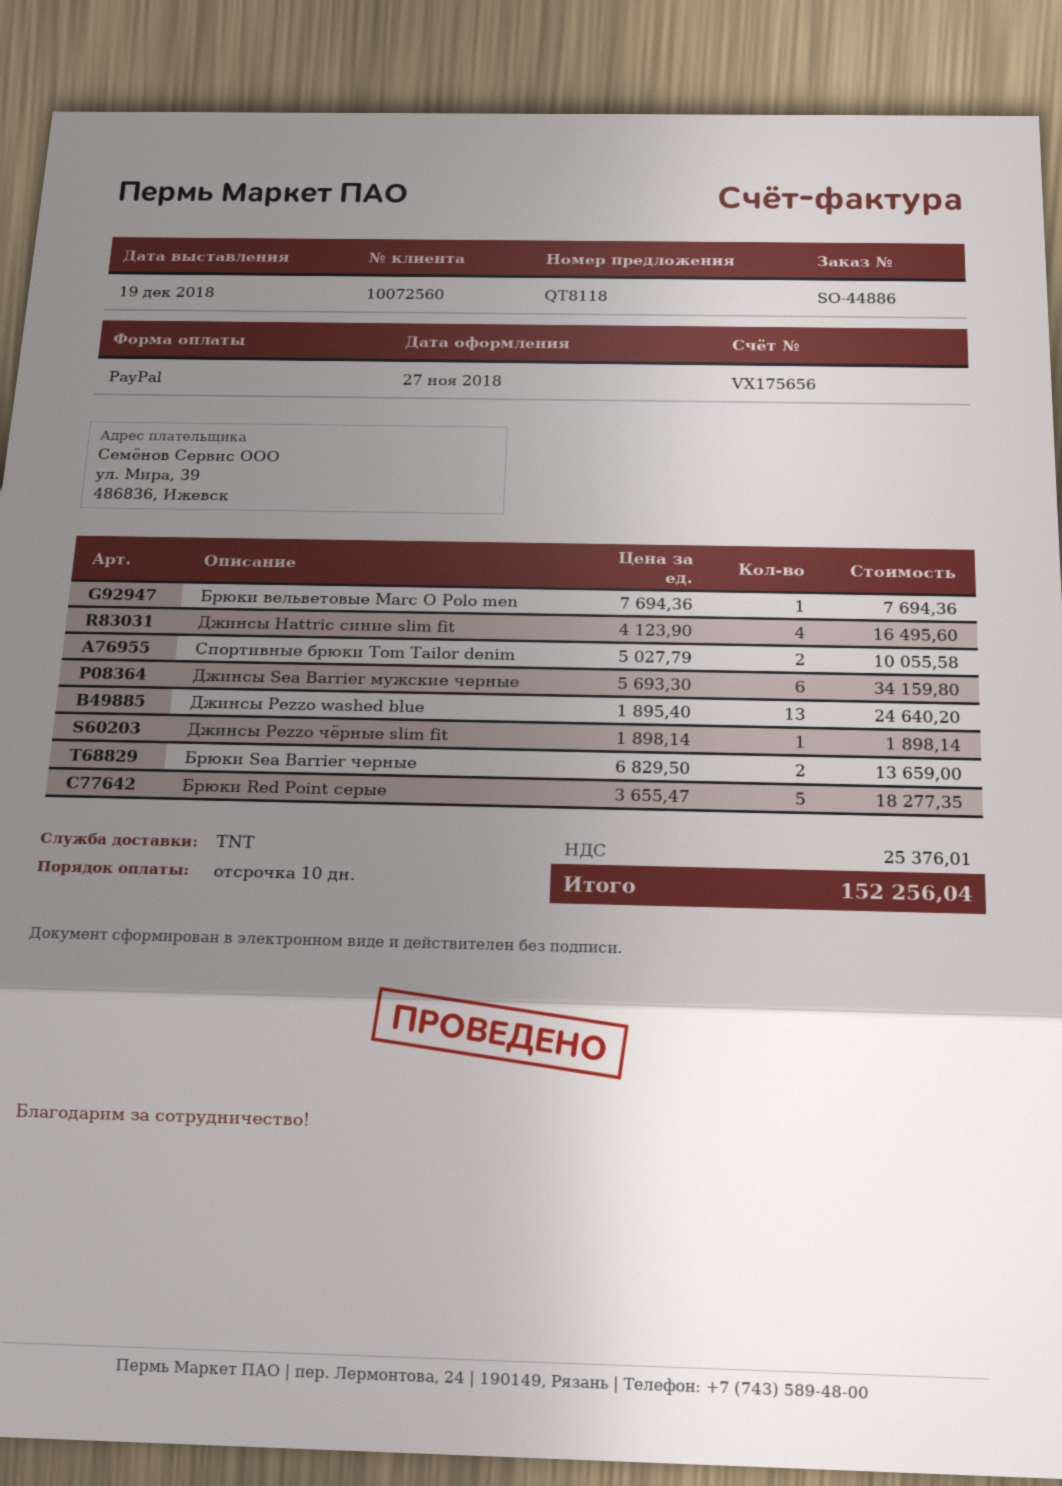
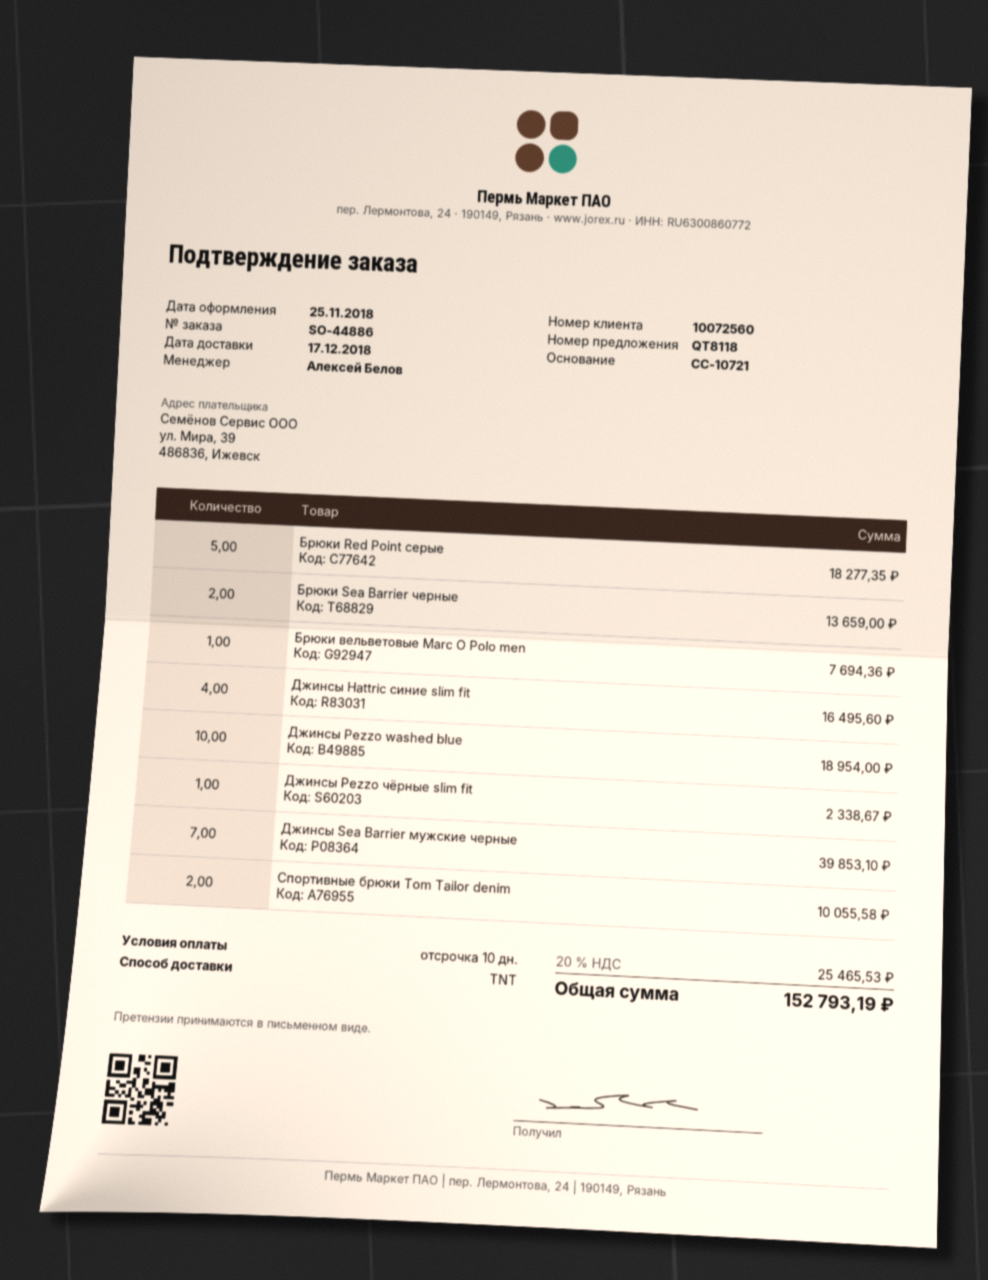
order date: 2018-11-27 -> 2018-11-25
Джинсы Sea Barrier мужские черные: 6 for 34159.80 -> 7 for 39853.10
Джинсы Pezzo washed blue: 13 for 24640.20 -> 10 for 18954.00
Джинсы Pezzo чёрные slim fit: 1 for 1898.14 -> 1 for 2338.67
tax: 25376.01 -> 25465.53
total: 152256.04 -> 152793.19

